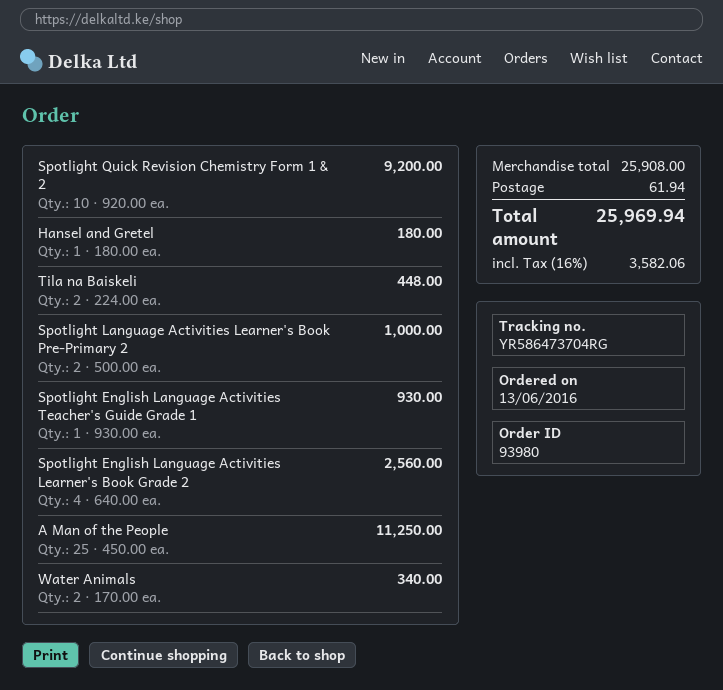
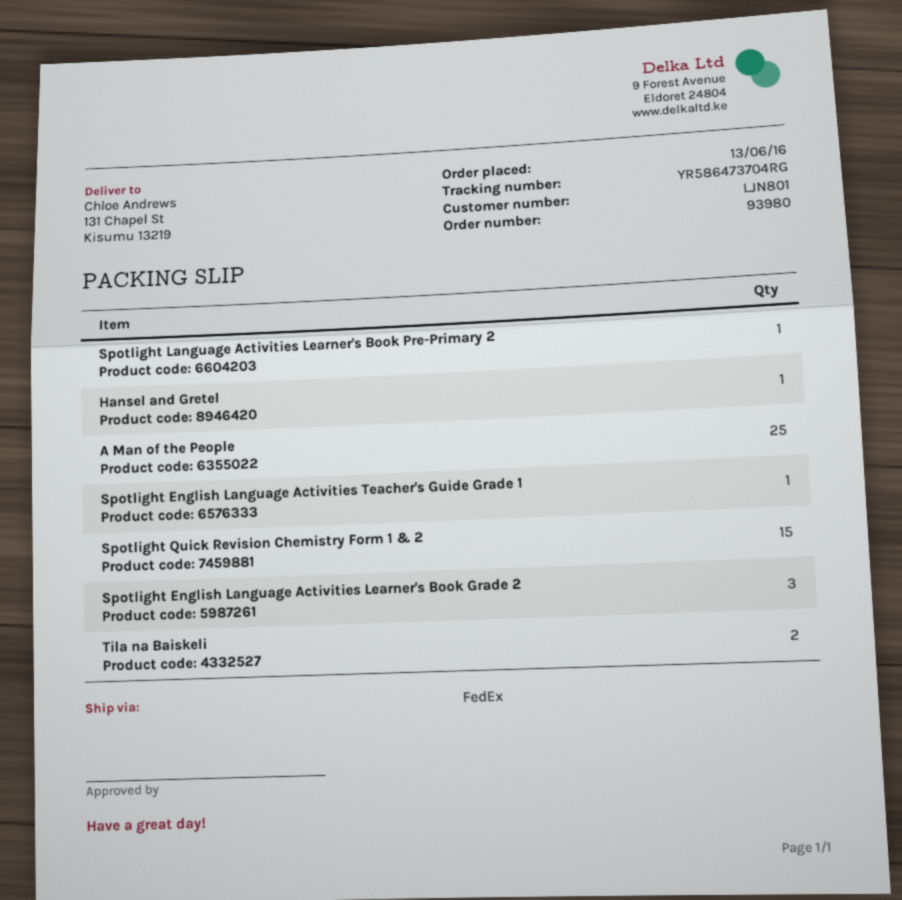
Spotlight Quick Revision Chemistry Form 1 & 2: 10 -> 15
Spotlight Language Activities Learner's Book Pre-Primary 2: 2 -> 1
Spotlight English Language Activities Learner's Book Grade 2: 4 -> 3
Water Animals: 2 -> none

